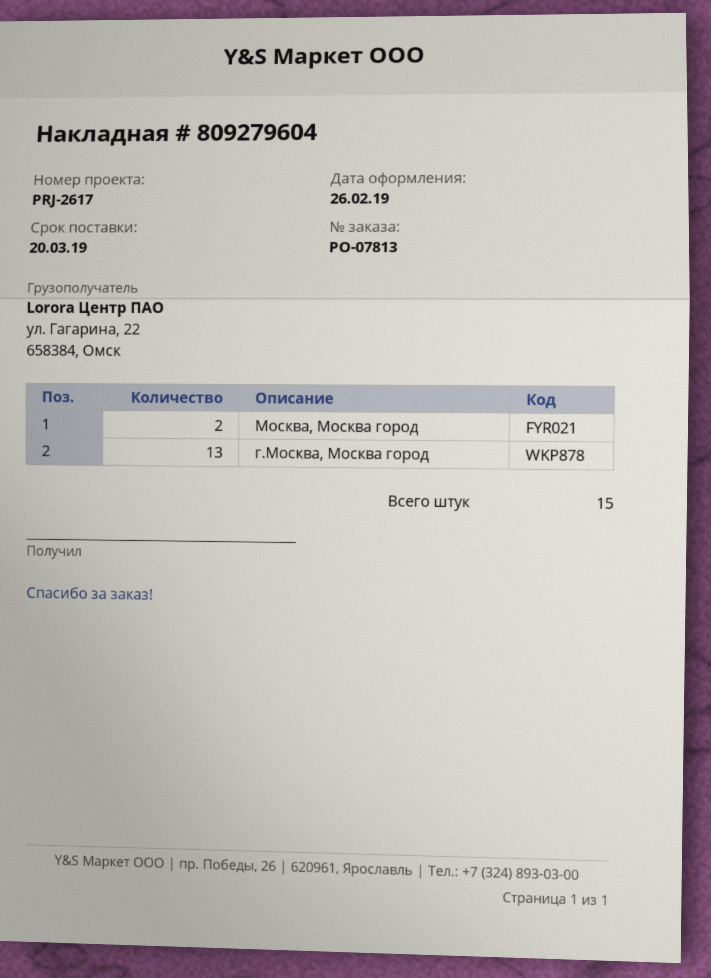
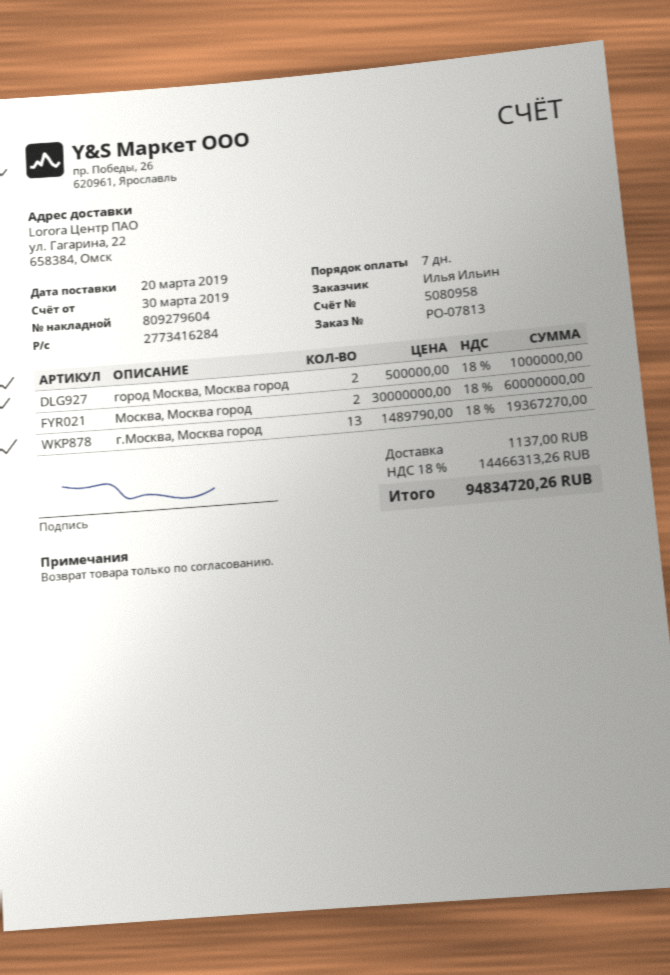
город Москва, Москва город: none -> 2

